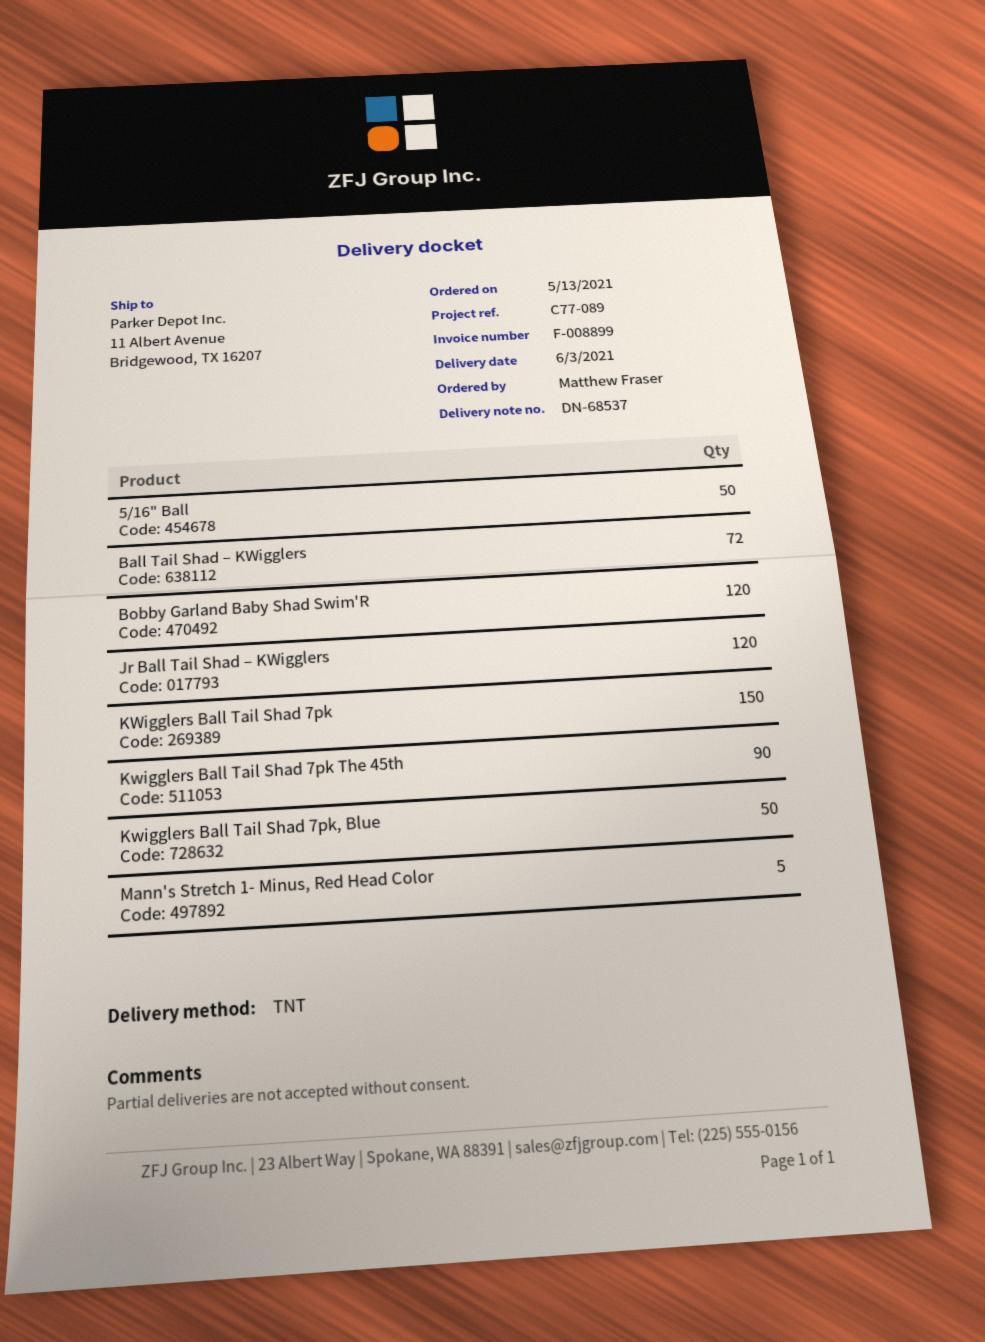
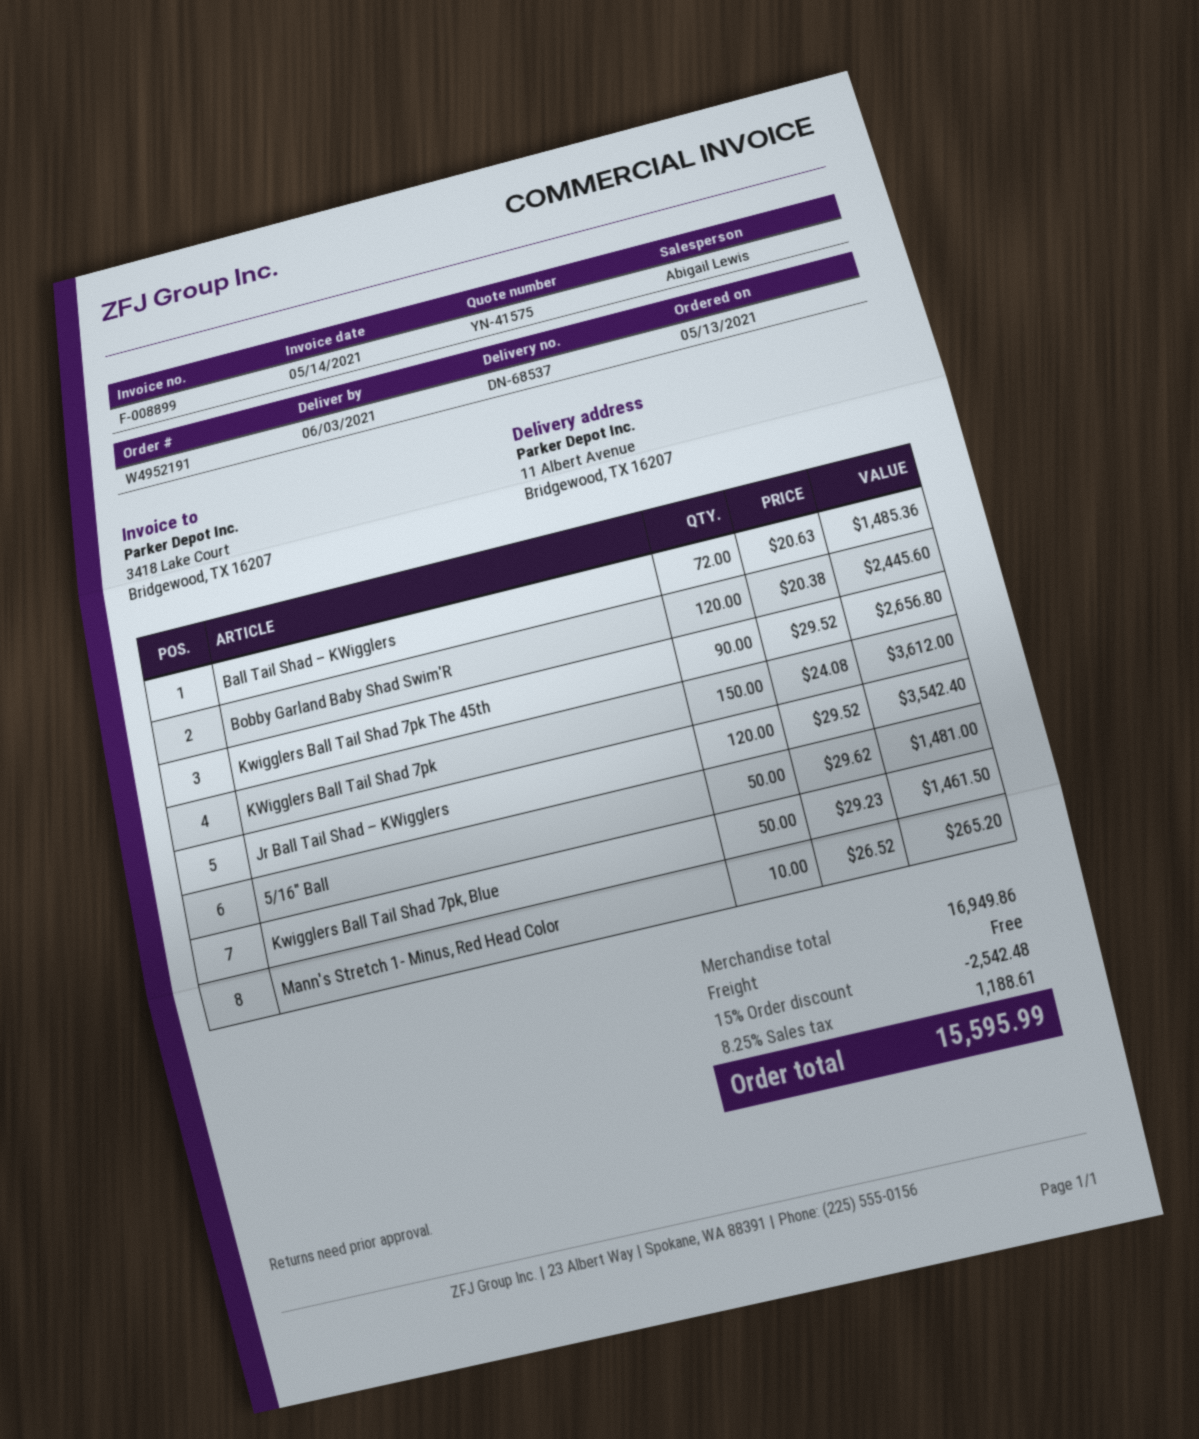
Mann's Stretch 1- Minus, Red Head Color: 5 -> 10

